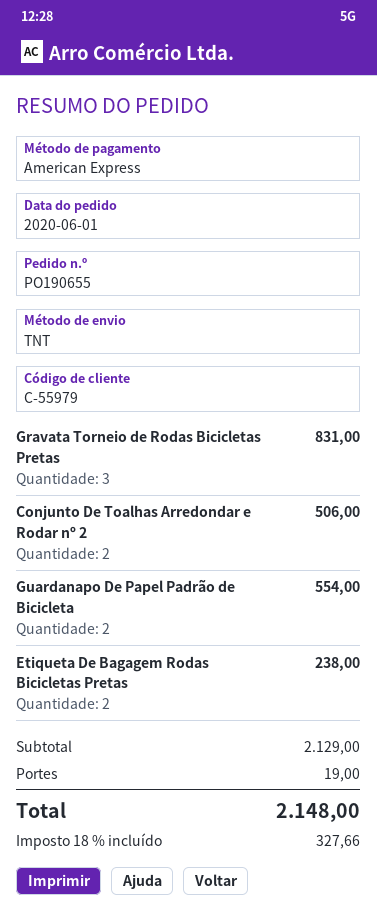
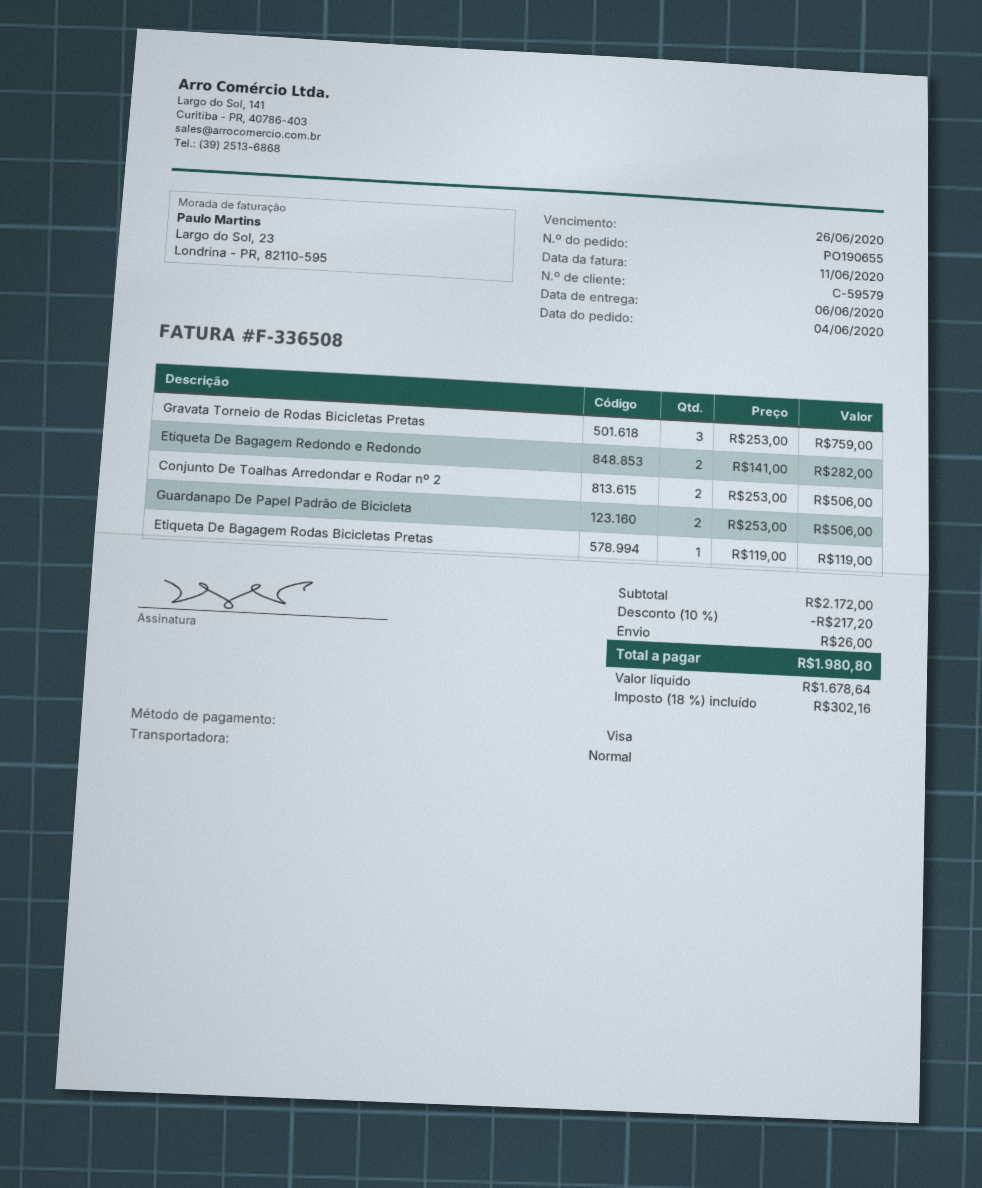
order date: 2020-06-01 -> 2020-06-04
customer number: C-55979 -> C-59579
payment method: American Express -> Visa
shipping method: TNT -> standard
Gravata Torneio de Rodas Bicicletas Pretas: 3 for 831.00 -> 3 for 759.00
Guardanapo De Papel Padrão de Bicicleta: 2 for 554.00 -> 2 for 506.00
Etiqueta De Bagagem Rodas Bicicletas Pretas: 2 for 238.00 -> 1 for 119.00
Etiqueta De Bagagem Redondo e Redondo: none -> 2 for 282.00
subtotal: 2129.00 -> 2172.00
discount: none -> 10% = 217.20
shipping: 19.00 -> 26.00
tax: 18% = 327.66 -> 18% = 302.16
total: 2148.00 -> 1980.80

